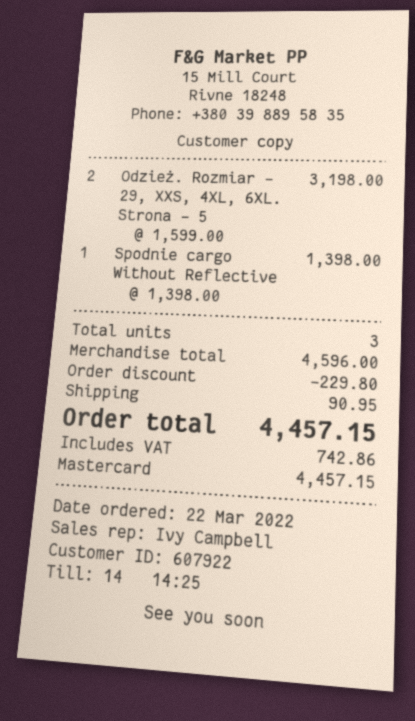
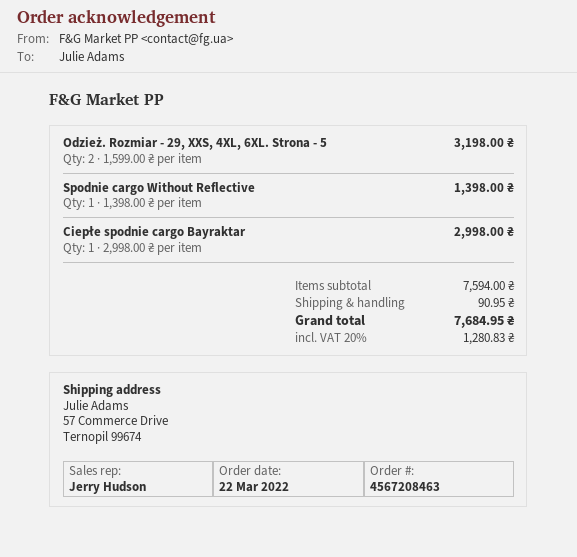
sales rep: Ivy Campbell -> Jerry Hudson
Ciepłe spodnie cargo Bayraktar: none -> 1 x 2998.00 = 2998.00
subtotal: 4596.00 -> 7594.00
discount: 229.80 -> none
tax: 742.86 -> 1280.83
total: 4457.15 -> 7684.95

